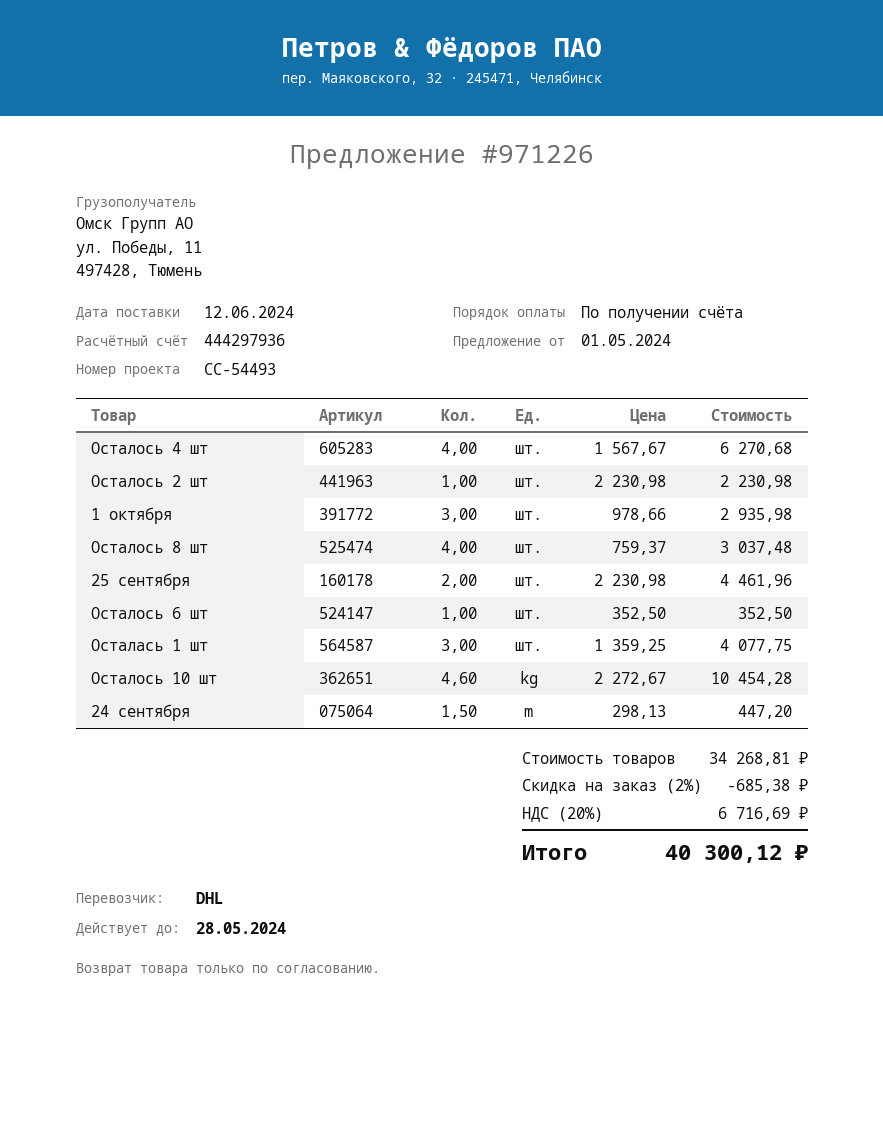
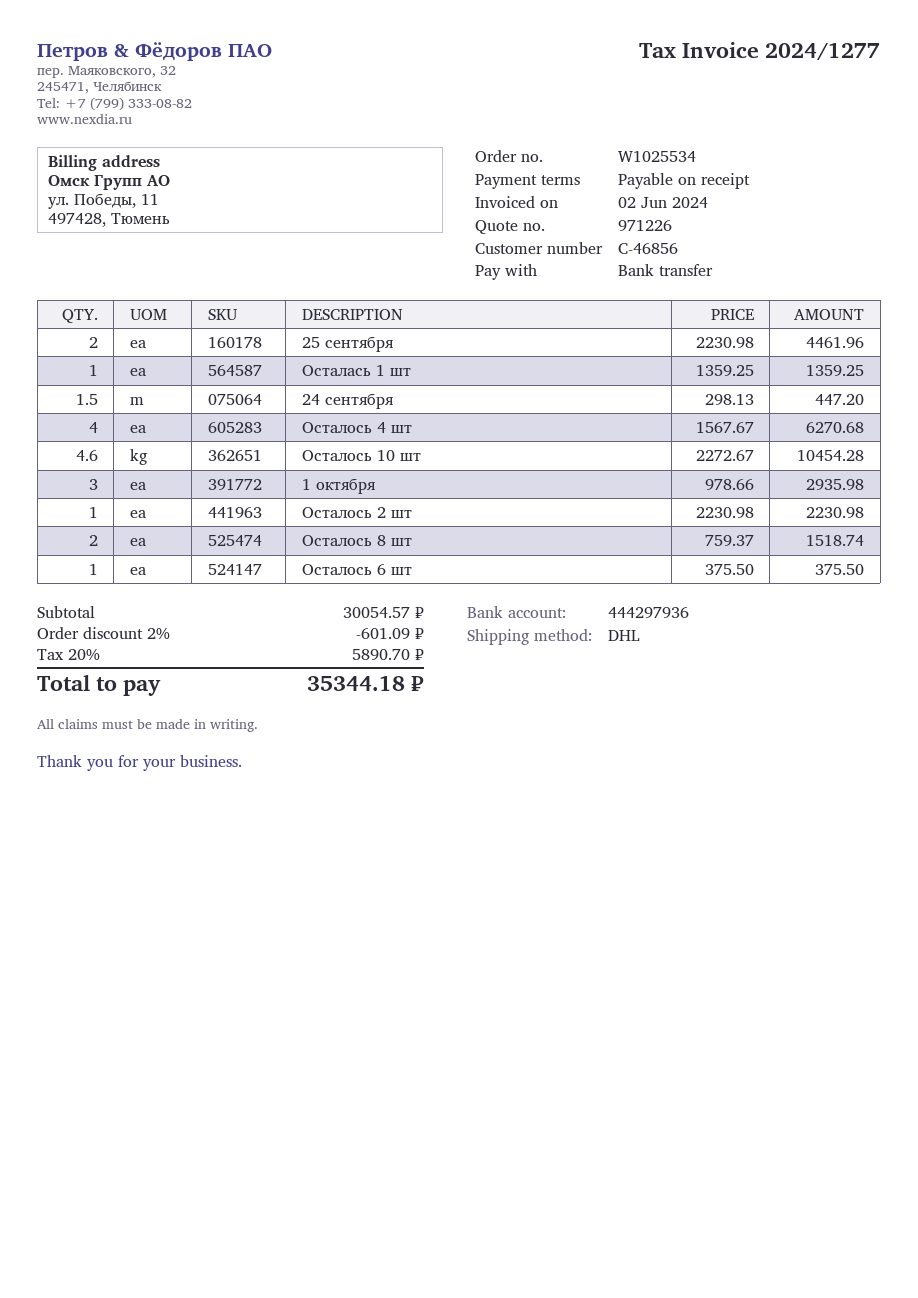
Осталось 8 шт: 4 x 759.37 = 3037.48 -> 2 x 759.37 = 1518.74
Осталось 6 шт: 1 x 352.50 = 352.50 -> 1 x 375.50 = 375.50
Осталась 1 шт: 3 x 1359.25 = 4077.75 -> 1 x 1359.25 = 1359.25
subtotal: 34268.81 -> 30054.57
discount: 2% = 685.38 -> 2% = 601.09
tax: 20% = 6716.69 -> 20% = 5890.70
total: 40300.12 -> 35344.18

